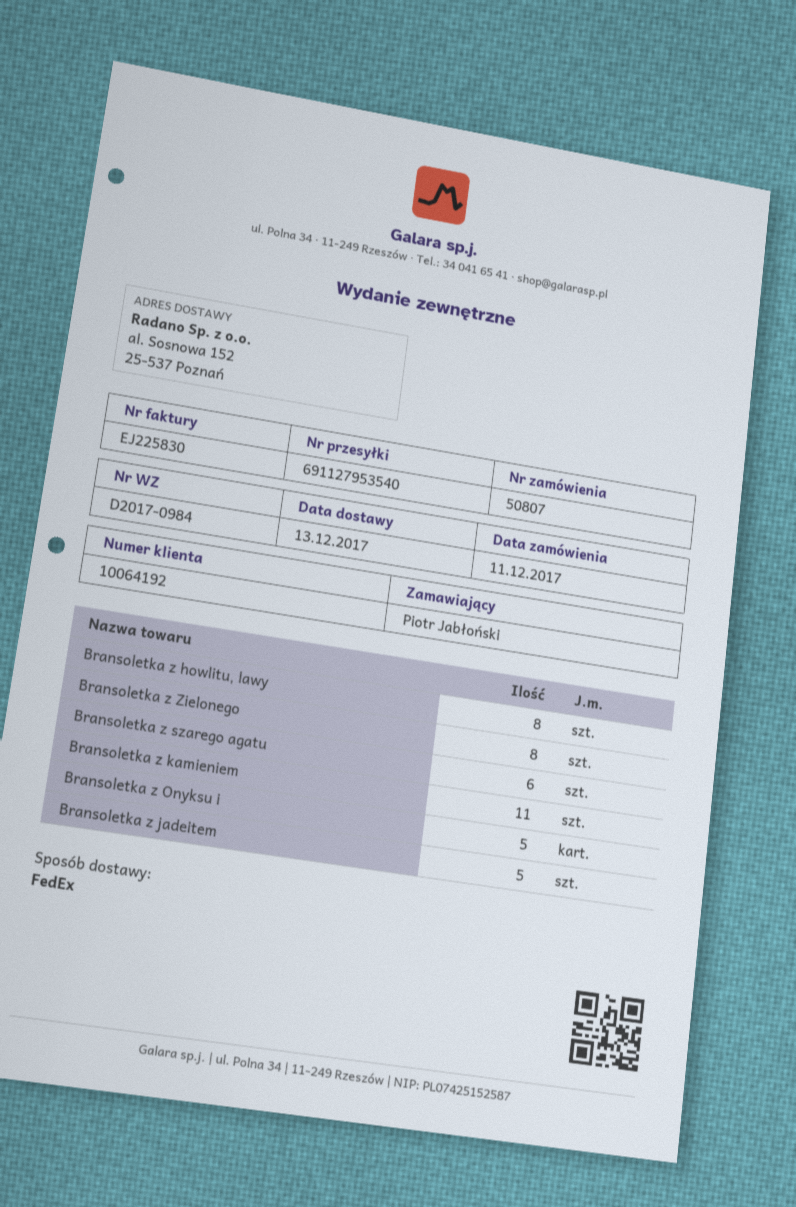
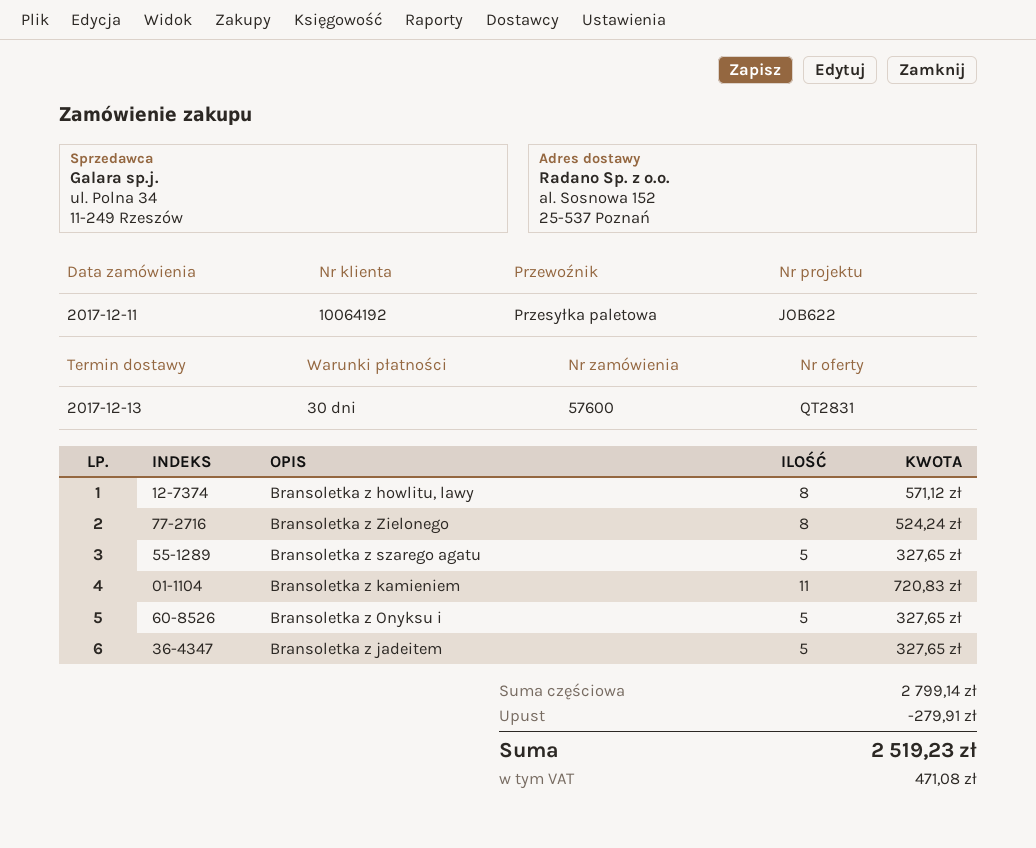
order number: 50807 -> 57600
shipping method: FedEx -> pallet freight
Bransoletka z szarego agatu: 6 -> 5

